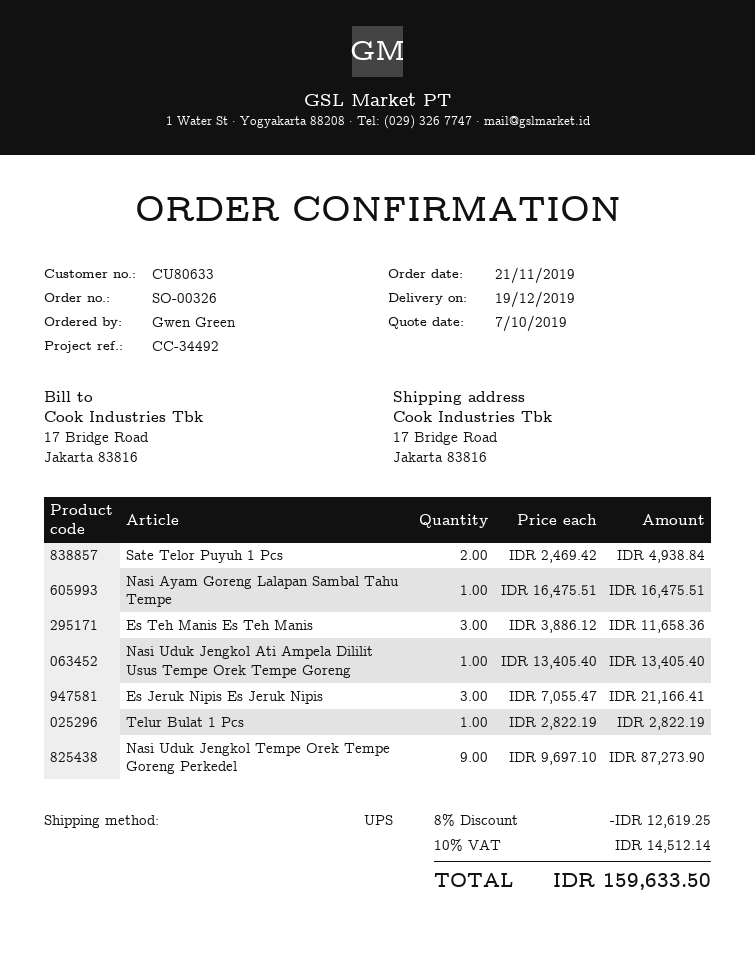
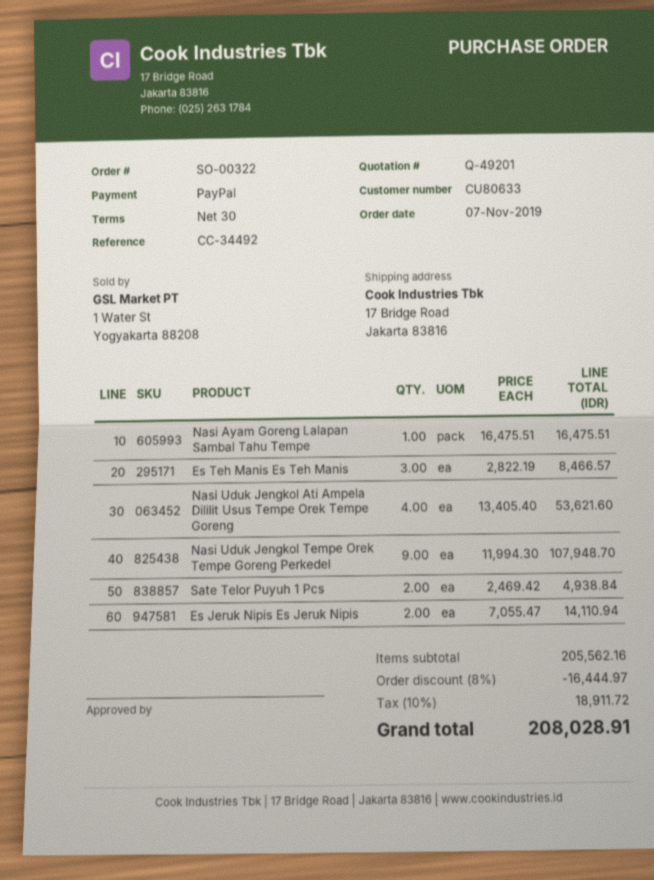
order number: SO-00326 -> SO-00322
order date: 2019-11-21 -> 2019-11-07
Es Teh Manis Es Teh Manis: 3 x 3886.12 = 11658.36 -> 3 x 2822.19 = 8466.57
Nasi Uduk Jengkol Ati Ampela Dililit Usus Tempe Orek Tempe Goreng: 1 x 13405.40 = 13405.40 -> 4 x 13405.40 = 53621.60
Es Jeruk Nipis Es Jeruk Nipis: 3 x 7055.47 = 21166.41 -> 2 x 7055.47 = 14110.94
Telur Bulat 1 Pcs: 1 x 2822.19 = 2822.19 -> none
Nasi Uduk Jengkol Tempe Orek Tempe Goreng Perkedel: 9 x 9697.10 = 87273.90 -> 9 x 11994.30 = 107948.70
discount: 8% = 12619.25 -> 8% = 16444.97
tax: 10% = 14512.14 -> 10% = 18911.72
total: 159633.50 -> 208028.91

